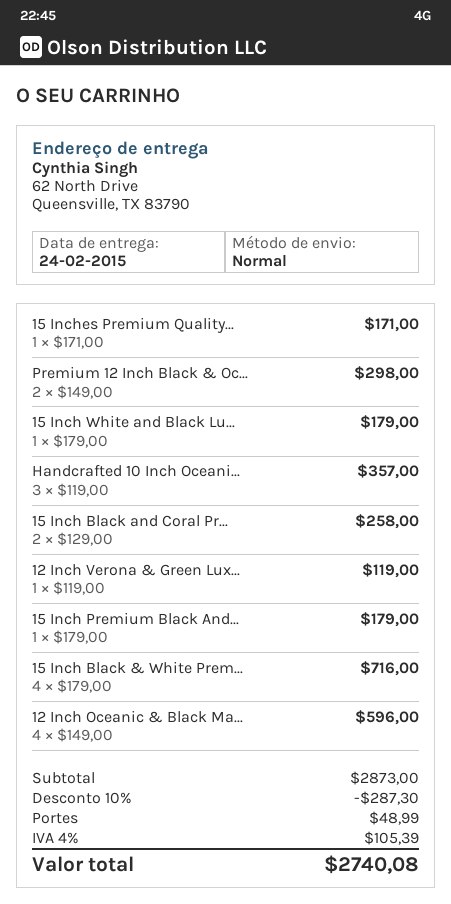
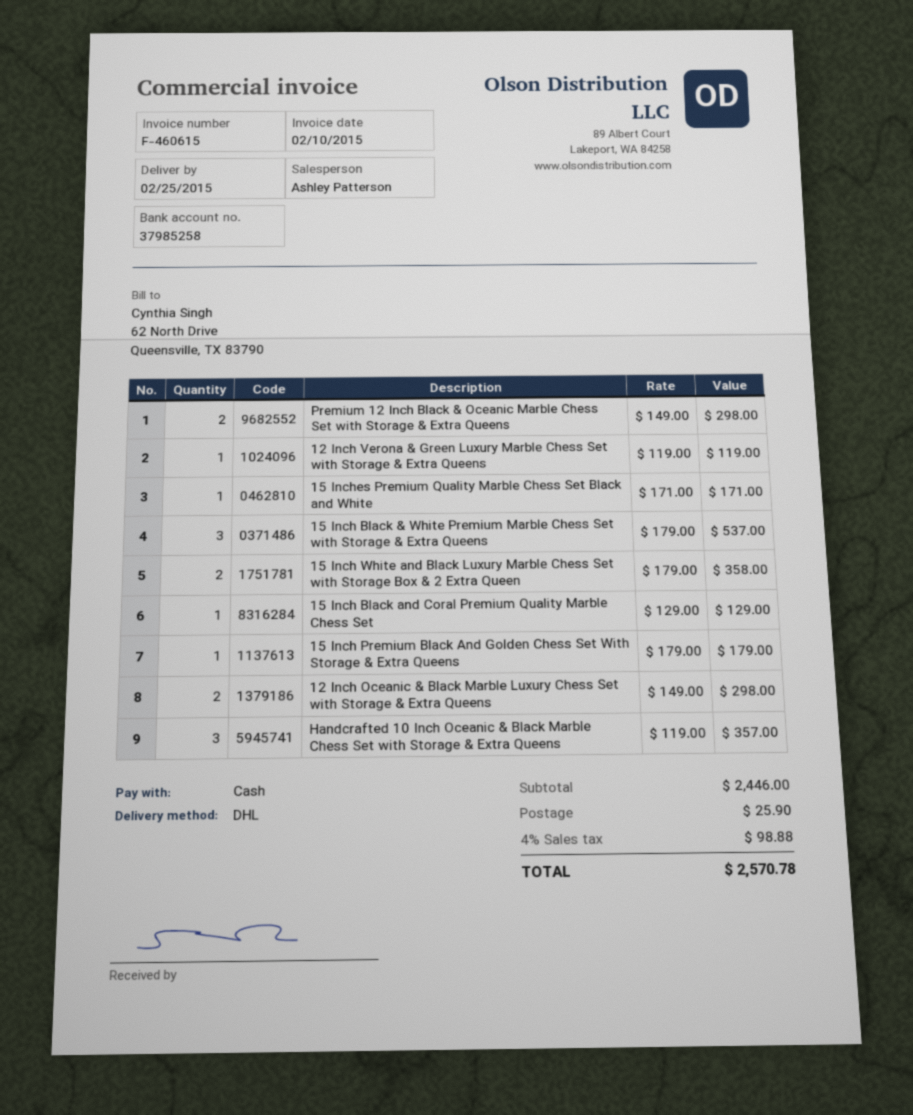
delivery date: 2015-02-24 -> 2015-02-25
shipping method: standard -> DHL
15 Inch White and Black Lu...: 1 x 179.00 = 179.00 -> 2 x 179.00 = 358.00
15 Inch Black and Coral Pr...: 2 x 129.00 = 258.00 -> 1 x 129.00 = 129.00
15 Inch Black & White Prem...: 4 x 179.00 = 716.00 -> 3 x 179.00 = 537.00
12 Inch Oceanic & Black Ma...: 4 x 149.00 = 596.00 -> 2 x 149.00 = 298.00
subtotal: 2873.00 -> 2446.00
discount: 10% = 287.30 -> none
shipping: 48.99 -> 25.90
tax: 4% = 105.39 -> 4% = 98.88
total: 2740.08 -> 2570.78

